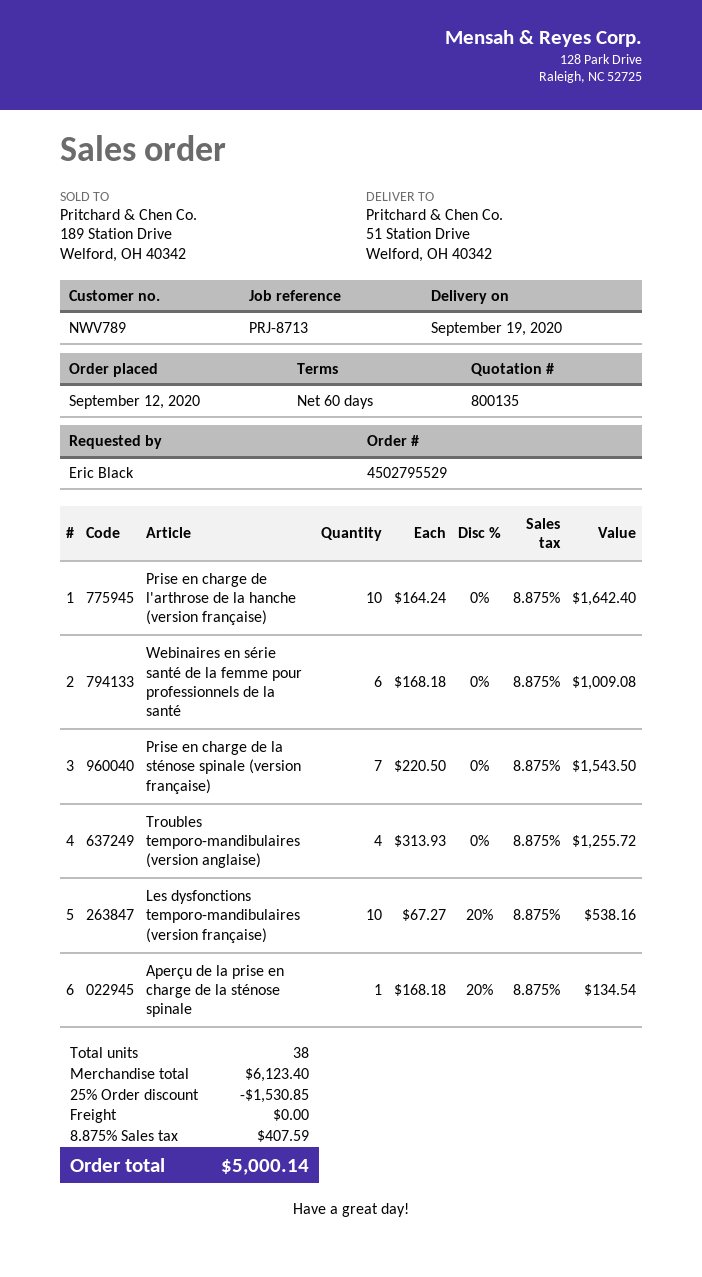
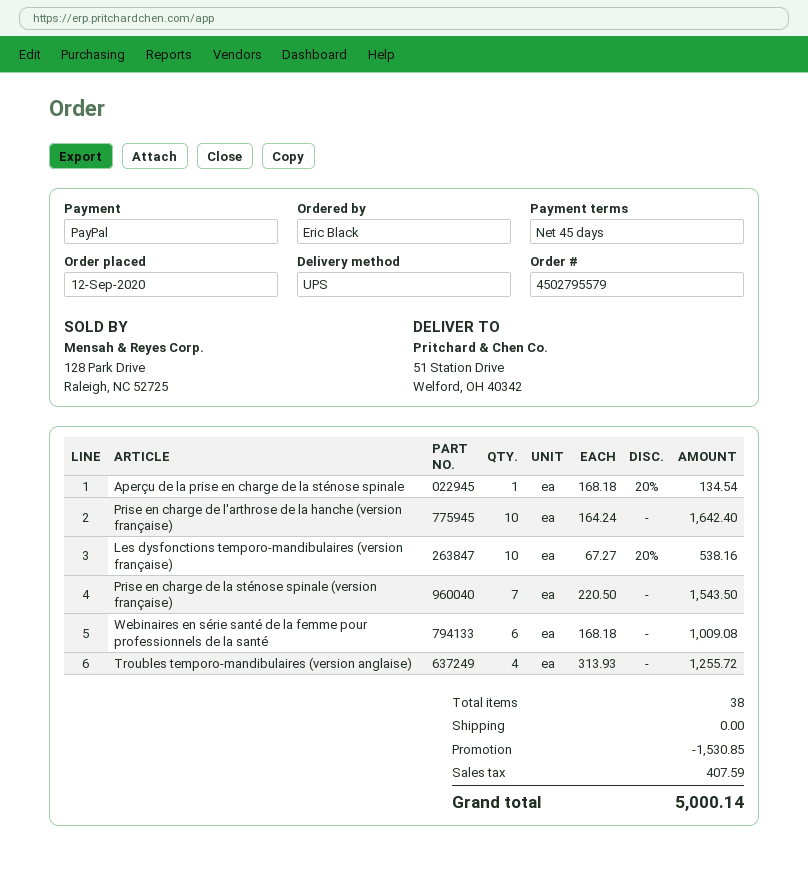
order number: 4502795529 -> 4502795579
payment terms: 60 days -> 45 days

